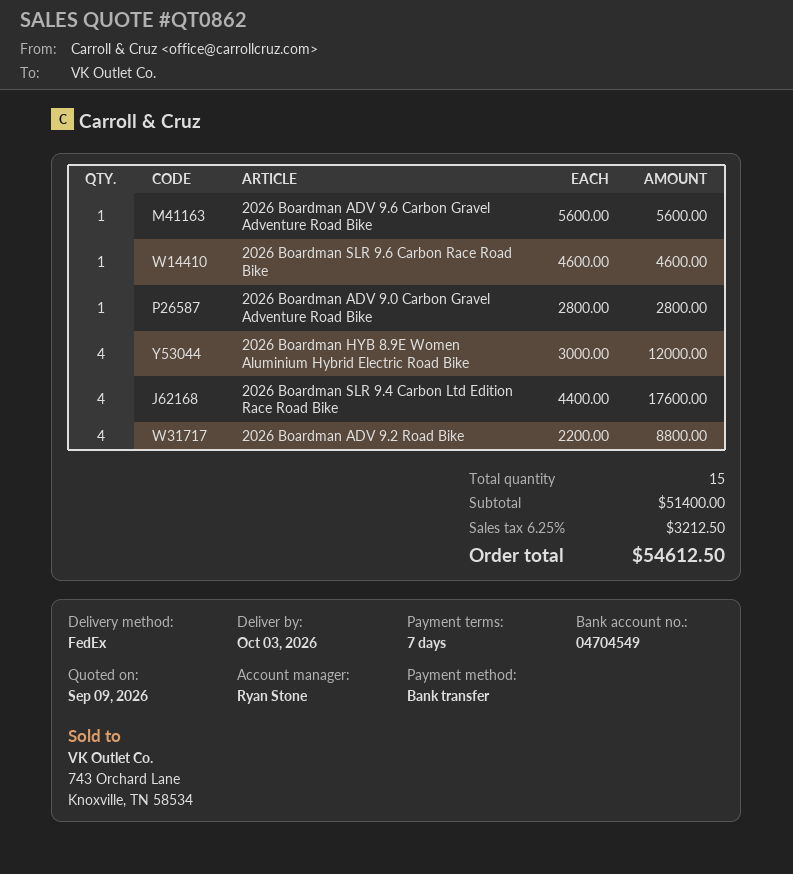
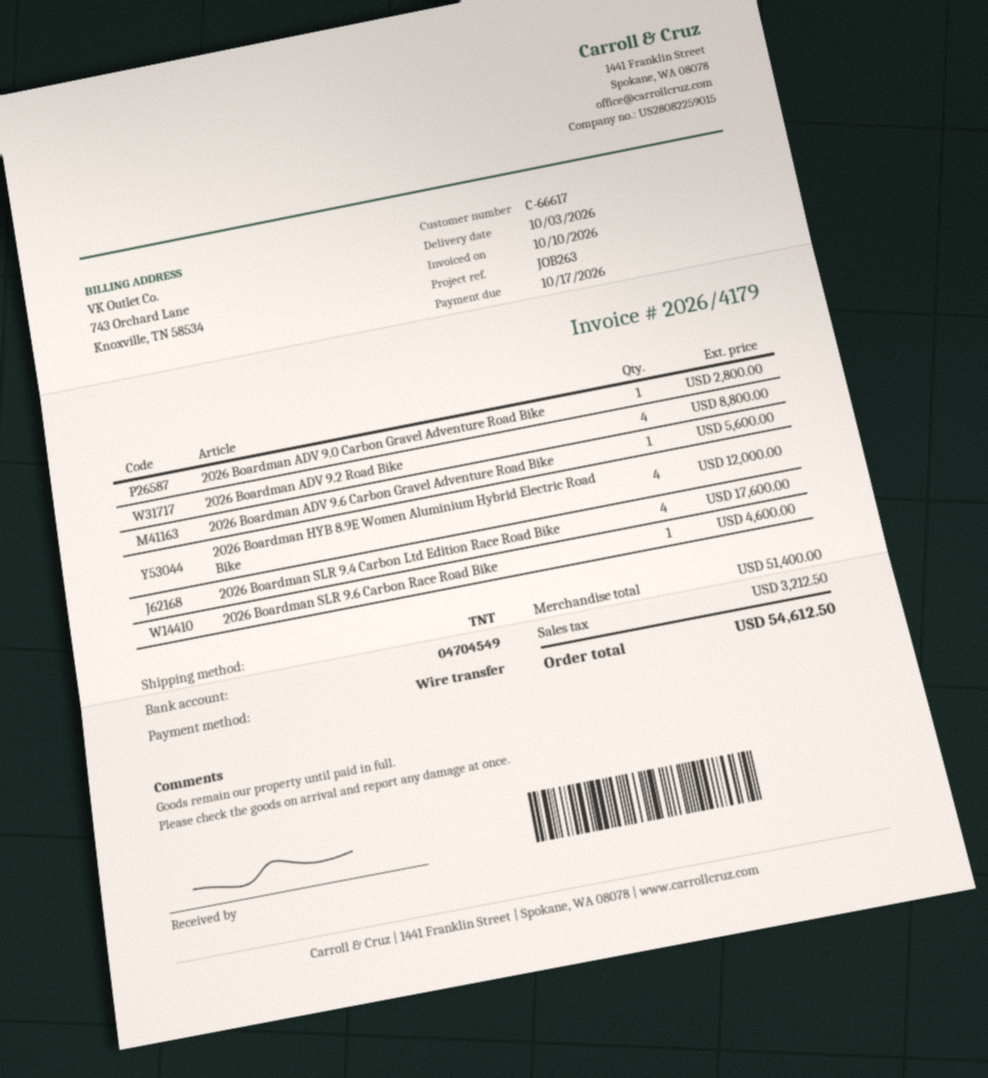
shipping method: FedEx -> TNT

